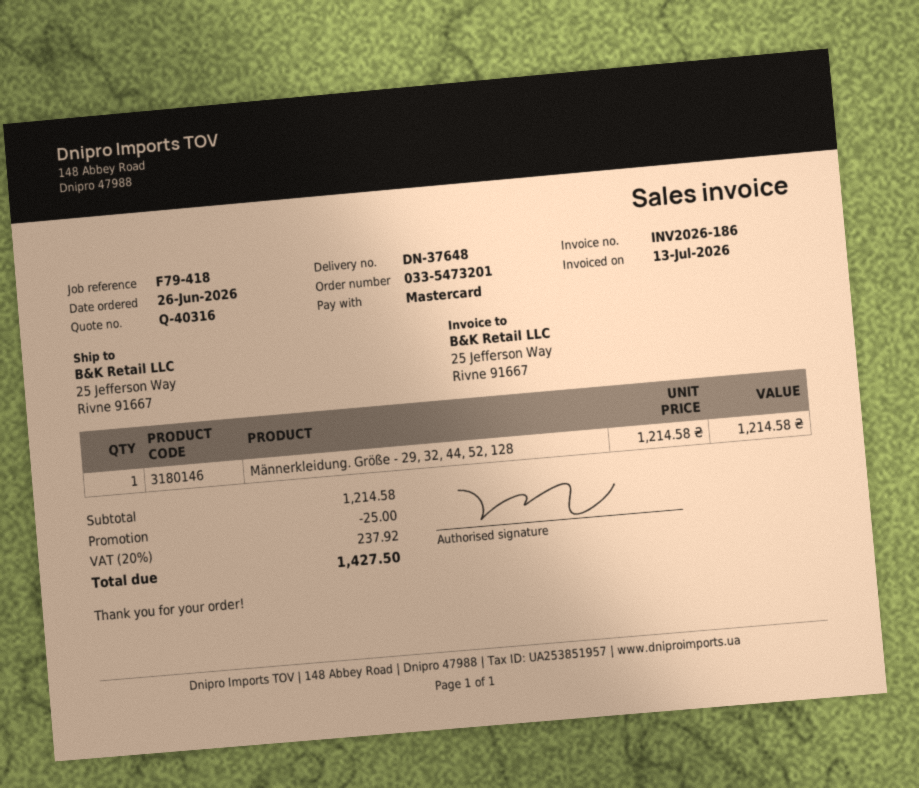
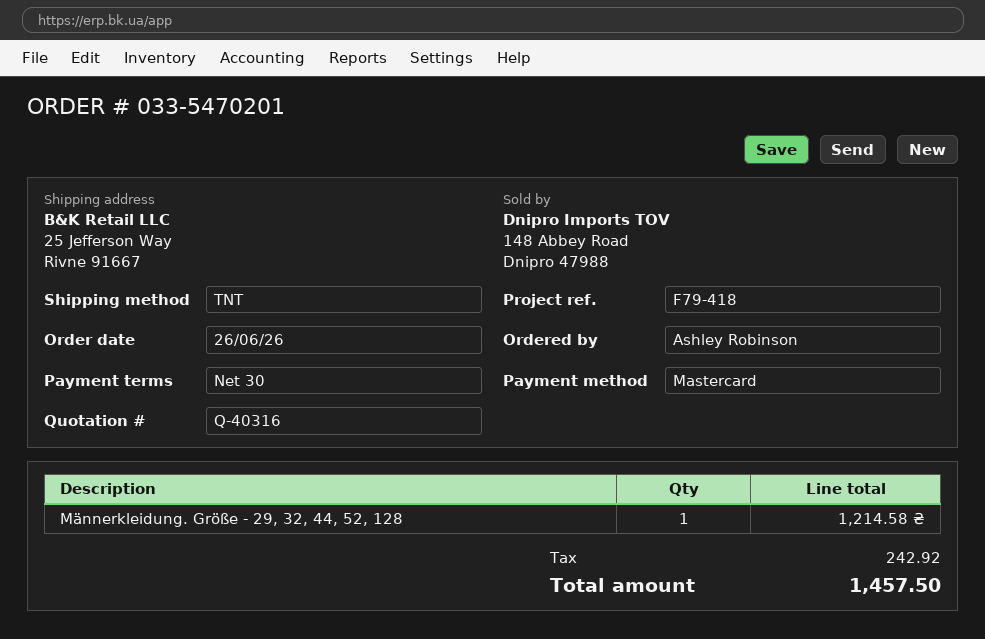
order number: 033-5473201 -> 033-5470201
discount: 25.00 -> none
tax: 237.92 -> 242.92
total: 1427.50 -> 1457.50

